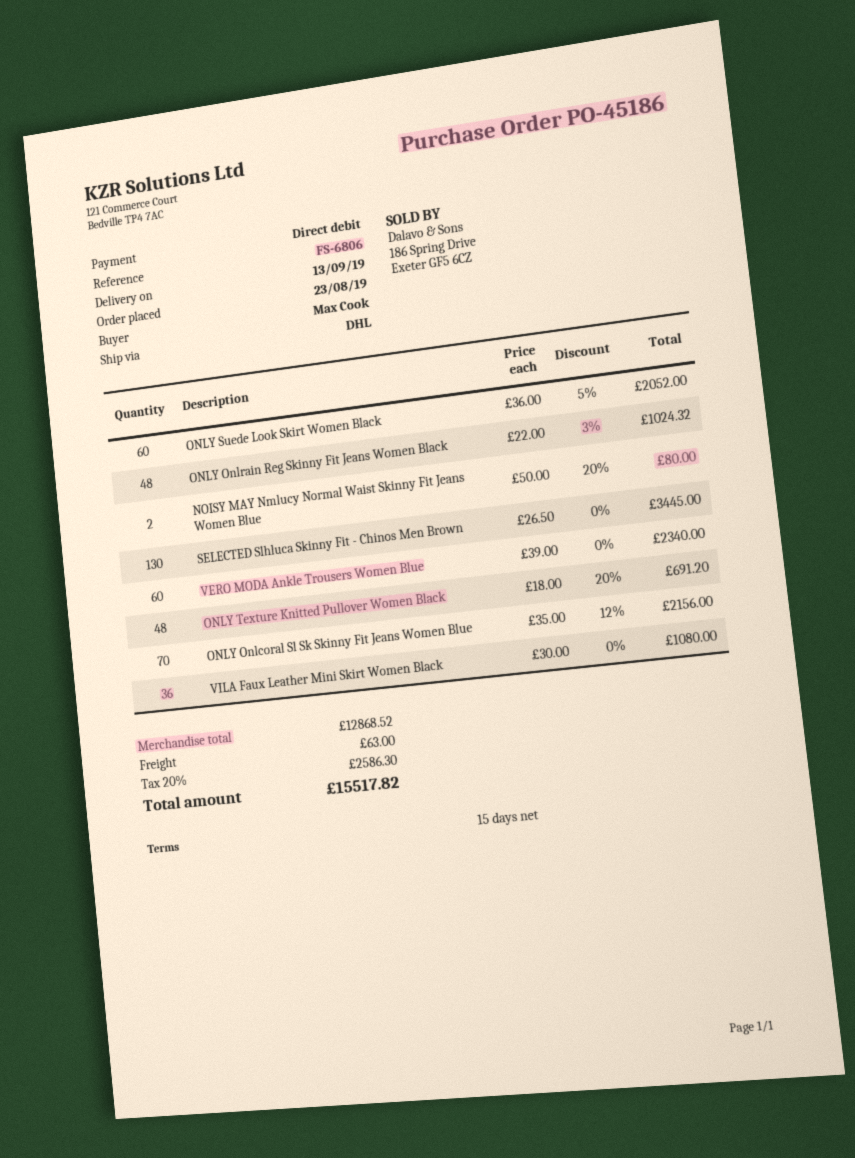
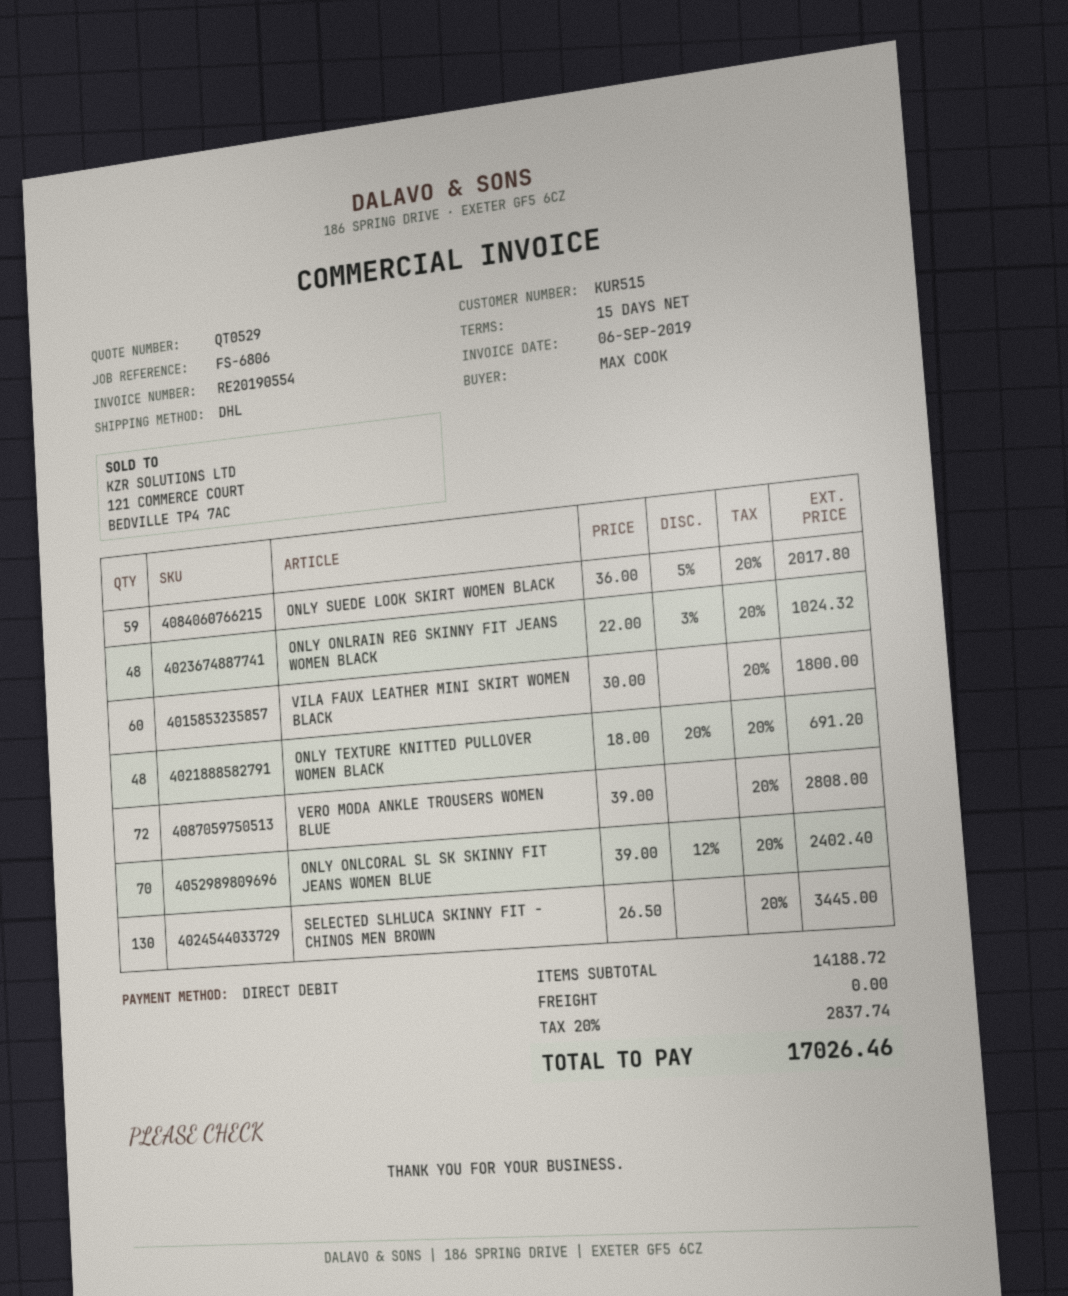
ONLY Suede Look Skirt Women Black: 60 x 36.00 - 5% = 2052.00 -> 59 x 36.00 - 5% = 2017.80
NOISY MAY Nmlucy Normal Waist Skinny Fit Jeans Women Blue: 2 x 50.00 - 20% = 80.00 -> none
VERO MODA Ankle Trousers Women Blue: 60 x 39.00 = 2340.00 -> 72 x 39.00 = 2808.00
ONLY Onlcoral Sl Sk Skinny Fit Jeans Women Blue: 70 x 35.00 - 12% = 2156.00 -> 70 x 39.00 - 12% = 2402.40
VILA Faux Leather Mini Skirt Women Black: 36 x 30.00 = 1080.00 -> 60 x 30.00 = 1800.00
subtotal: 12868.52 -> 14188.72
shipping: 63.00 -> 0.00
tax: 20% = 2586.30 -> 20% = 2837.74
total: 15517.82 -> 17026.46

